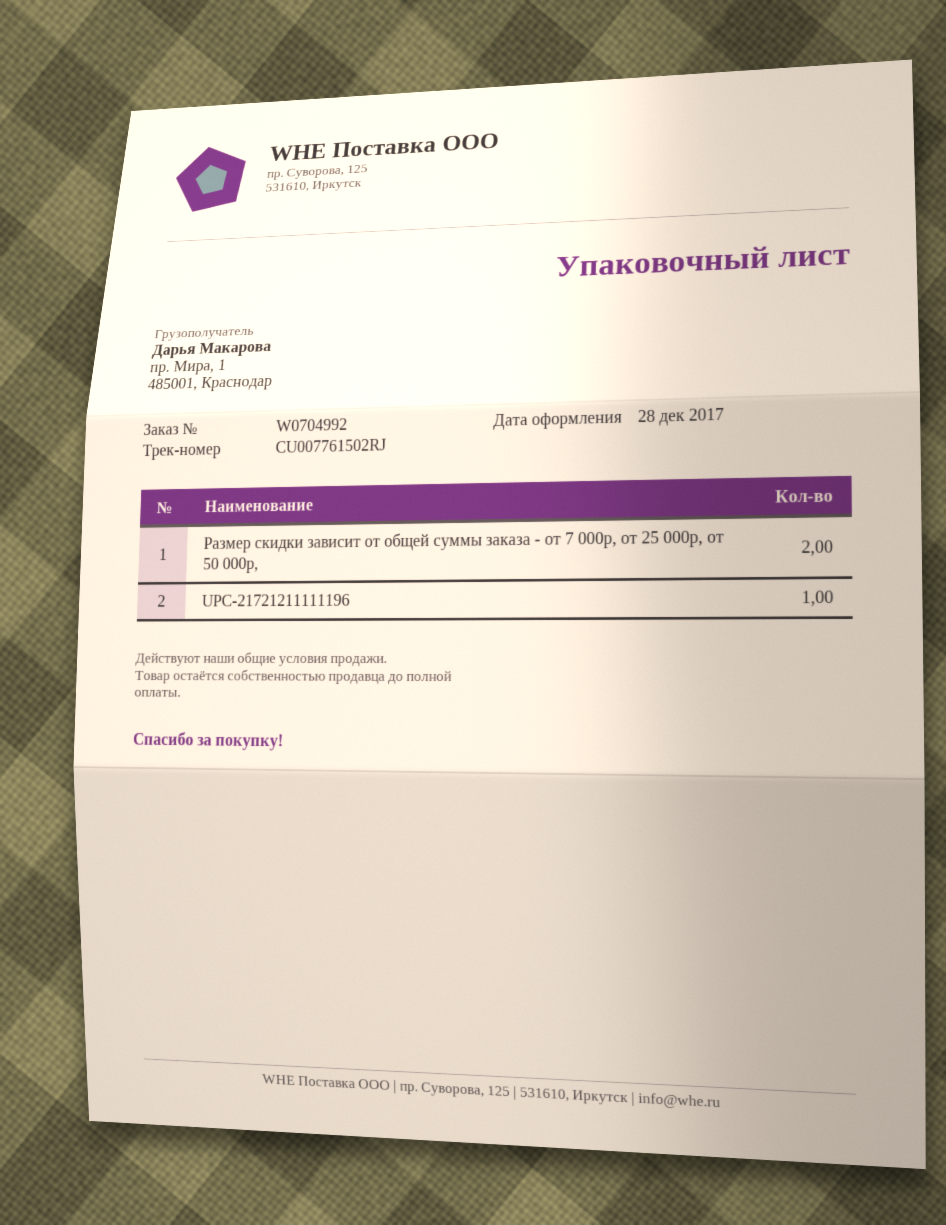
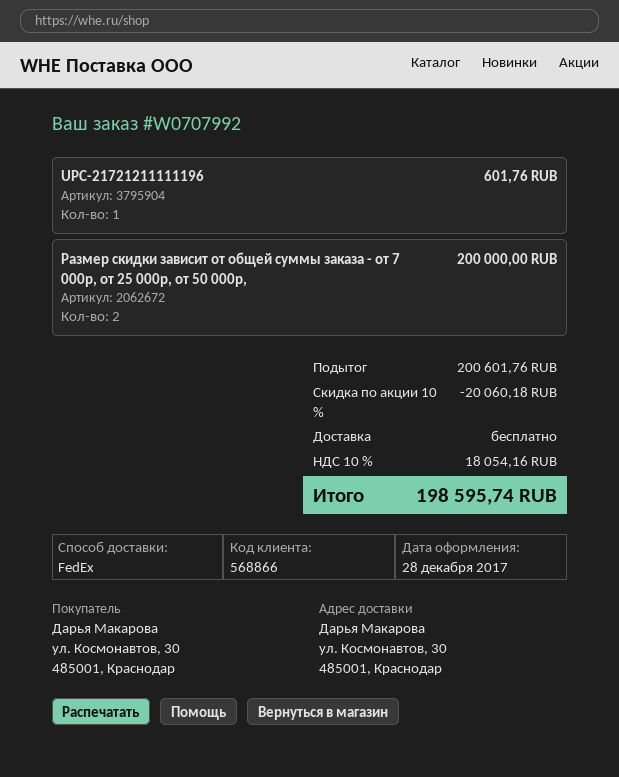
order number: W0704992 -> W0707992
ship to: пр. Мира, 1, 485001, Краснодар -> ул. Космонавтов, 30, 485001, Краснодар

